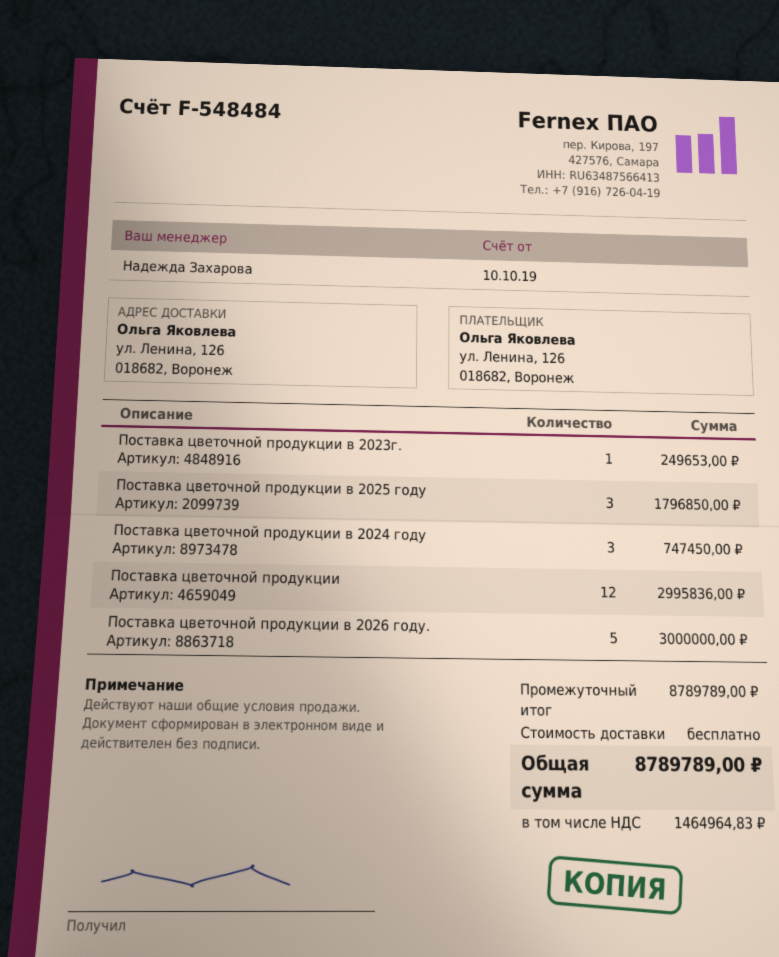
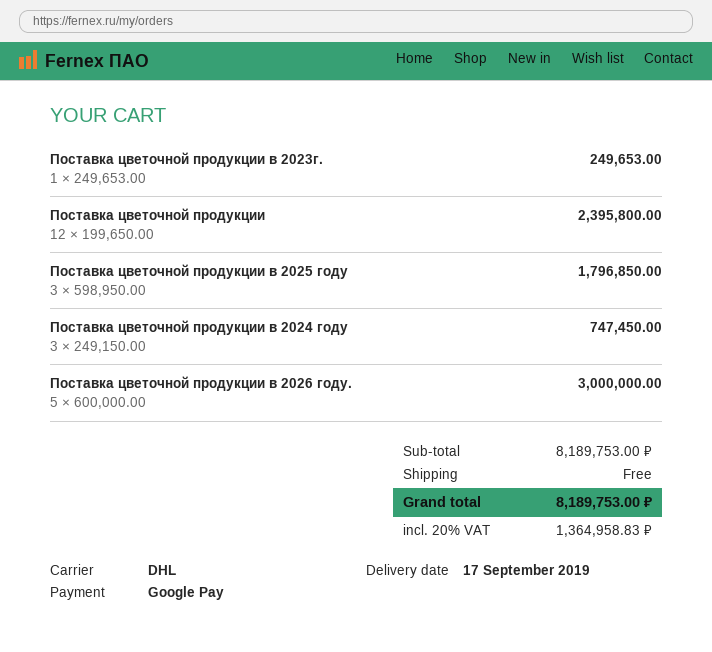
Поставка цветочной продукции: 12 for 2995836.00 -> 12 for 2395800.00
subtotal: 8789789.00 -> 8189753.00
tax: 1464964.83 -> 1364958.83
total: 8789789.00 -> 8189753.00

